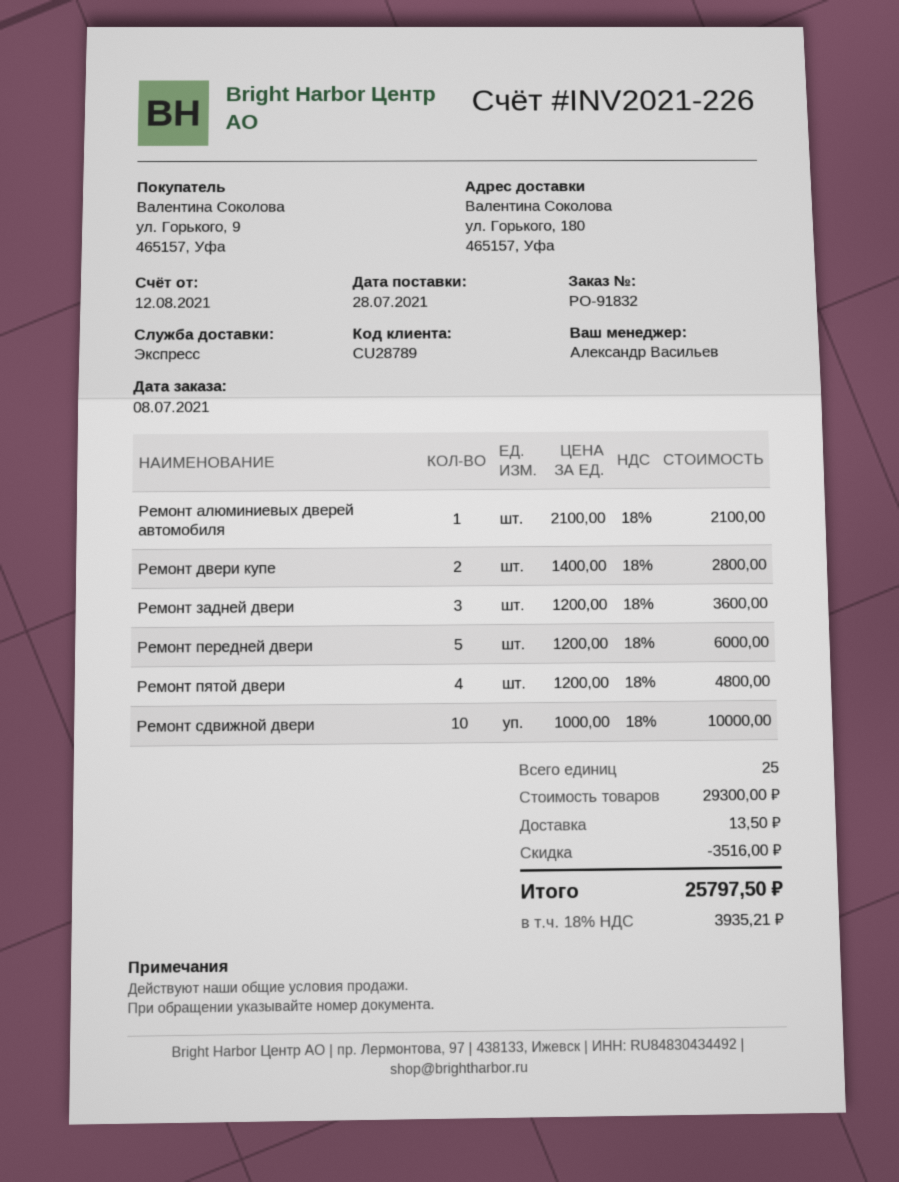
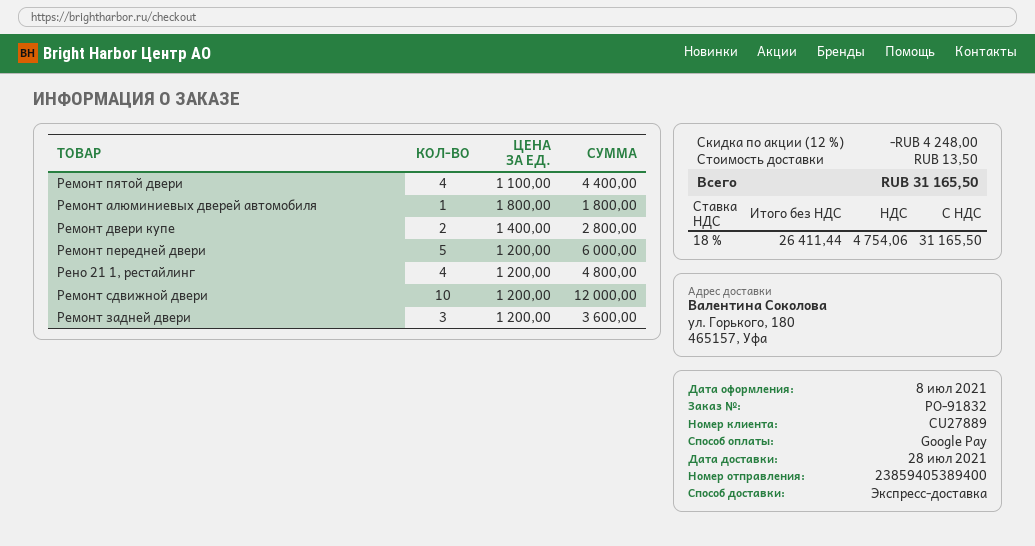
customer number: CU28789 -> CU27889
Ремонт алюминиевых дверей автомобиля: 1 x 2100.00 = 2100.00 -> 1 x 1800.00 = 1800.00
Ремонт пятой двери: 4 x 1200.00 = 4800.00 -> 4 x 1100.00 = 4400.00
Ремонт сдвижной двери: 10 x 1000.00 = 10000.00 -> 10 x 1200.00 = 12000.00
Рено 21 1, рестайлинг: none -> 4 x 1200.00 = 4800.00
discount: 3516.00 -> 4248.00
tax: 18% = 3935.21 -> 18% = 4754.06
total: 25797.50 -> 31165.50

